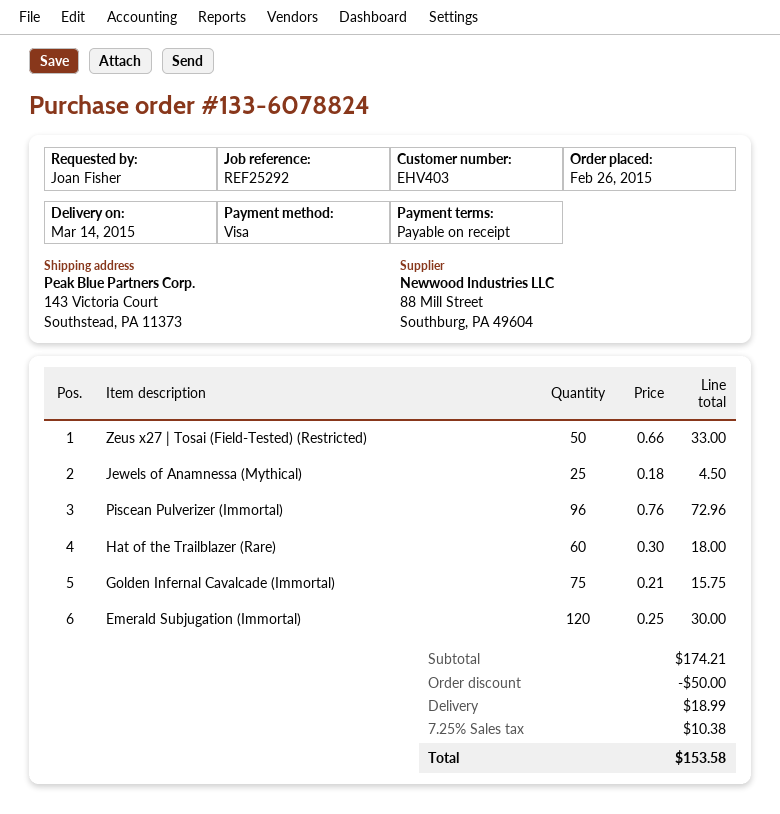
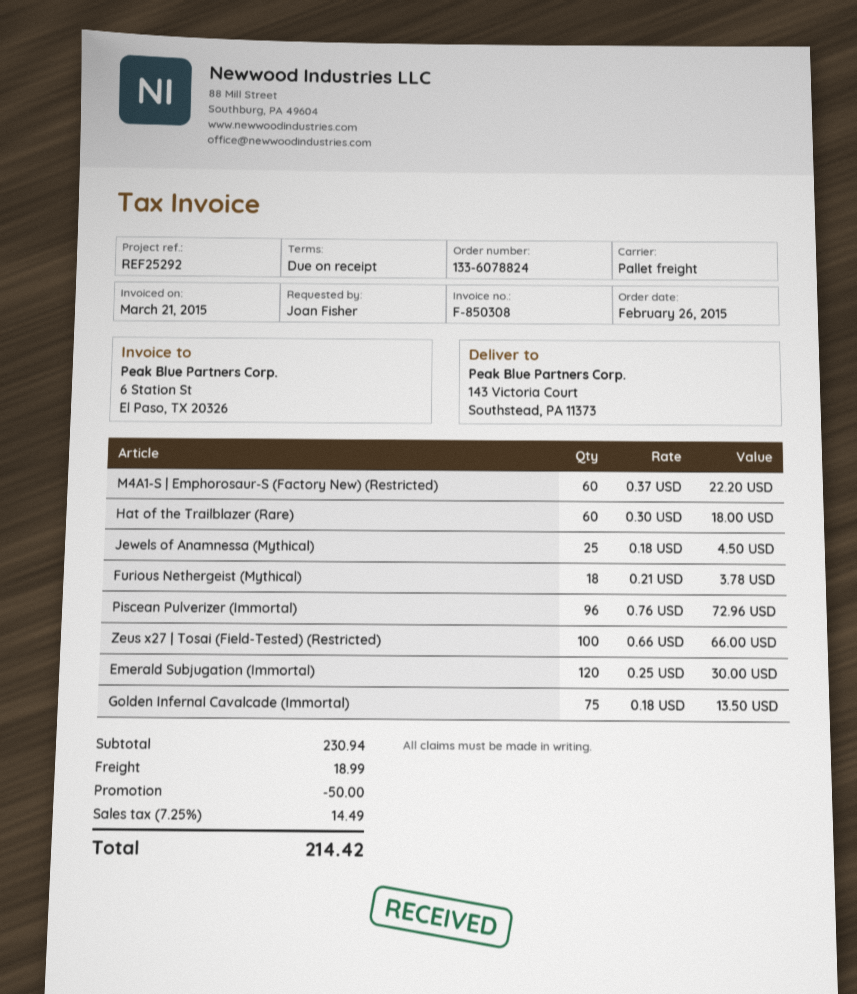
Zeus x27 | Tosai (Field-Tested) (Restricted): 50 x 0.66 = 33.00 -> 100 x 0.66 = 66.00
Golden Infernal Cavalcade (Immortal): 75 x 0.21 = 15.75 -> 75 x 0.18 = 13.50
M4A1-S | Emphorosaur-S (Factory New) (Restricted): none -> 60 x 0.37 = 22.20
Furious Nethergeist (Mythical): none -> 18 x 0.21 = 3.78
subtotal: 174.21 -> 230.94
tax: 7.25% = 10.38 -> 7.25% = 14.49
total: 153.58 -> 214.42

